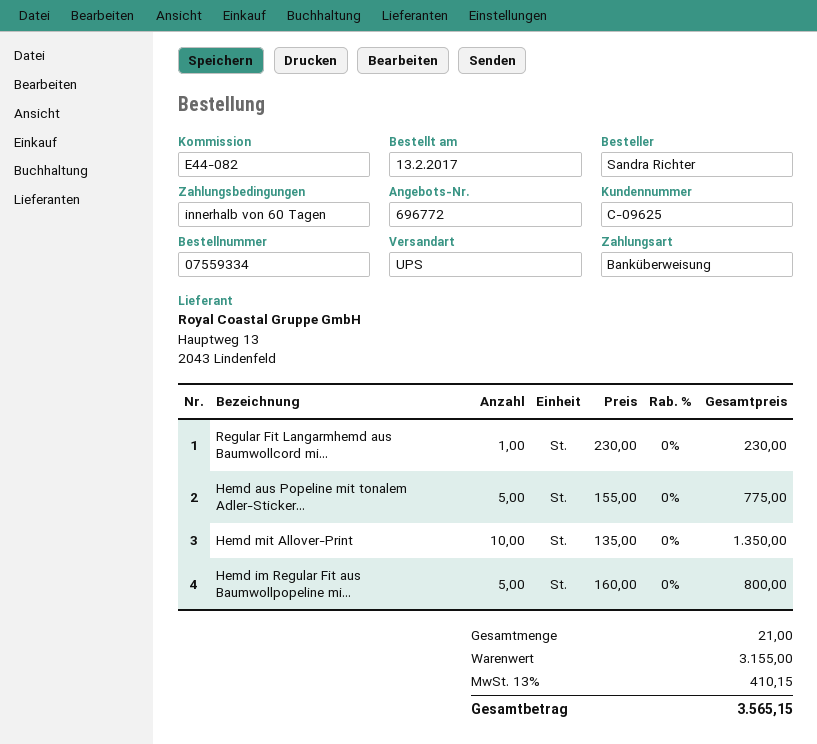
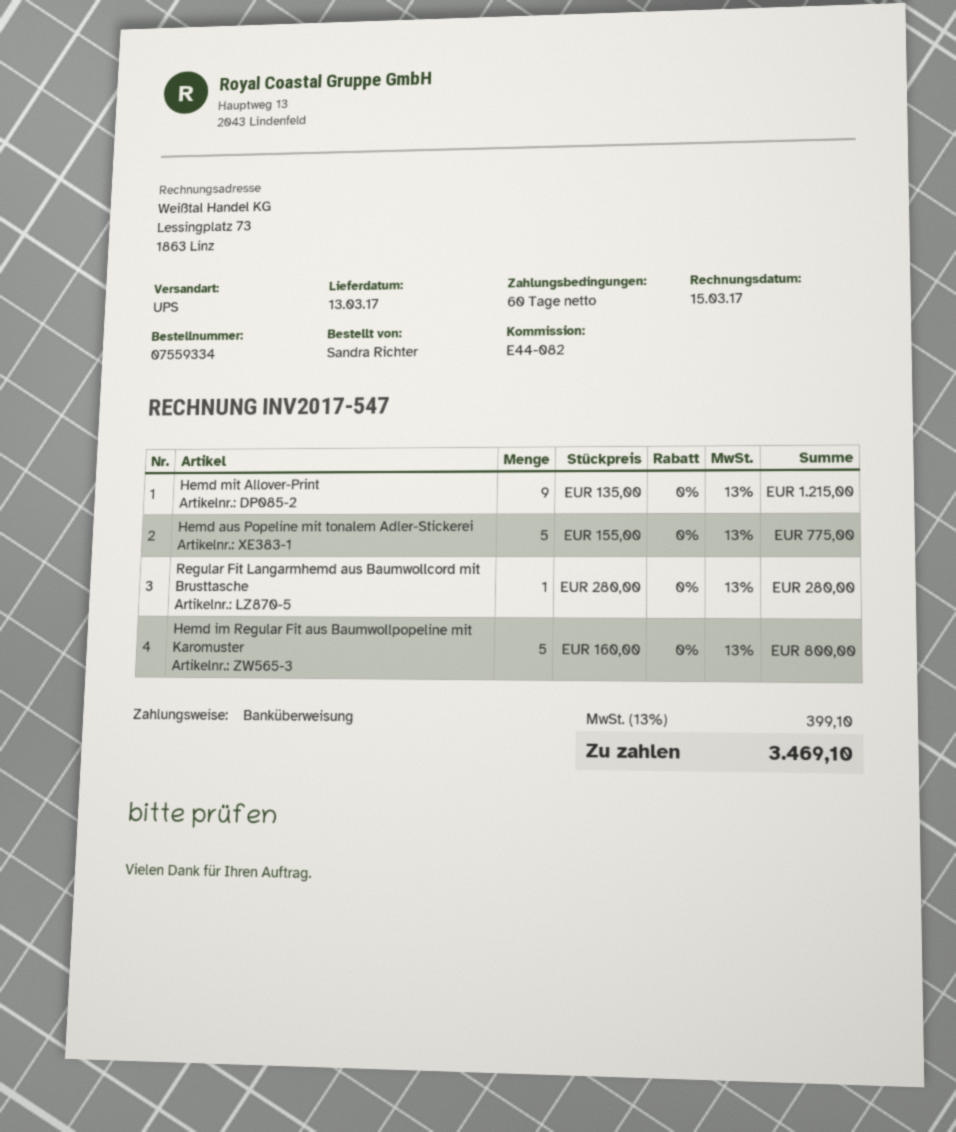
Regular Fit Langarmhemd aus Baumwollcord mi...: 1 x 230.00 = 230.00 -> 1 x 280.00 = 280.00
Hemd mit Allover-Print: 10 x 135.00 = 1350.00 -> 9 x 135.00 = 1215.00
tax: 13% = 410.15 -> 13% = 399.10
total: 3565.15 -> 3469.10

